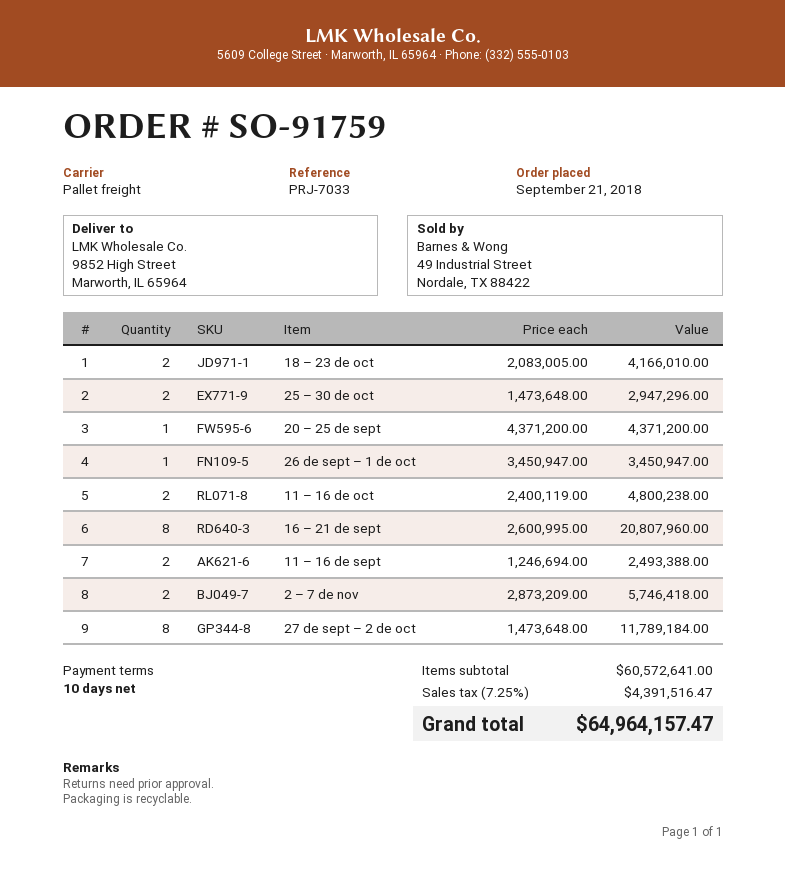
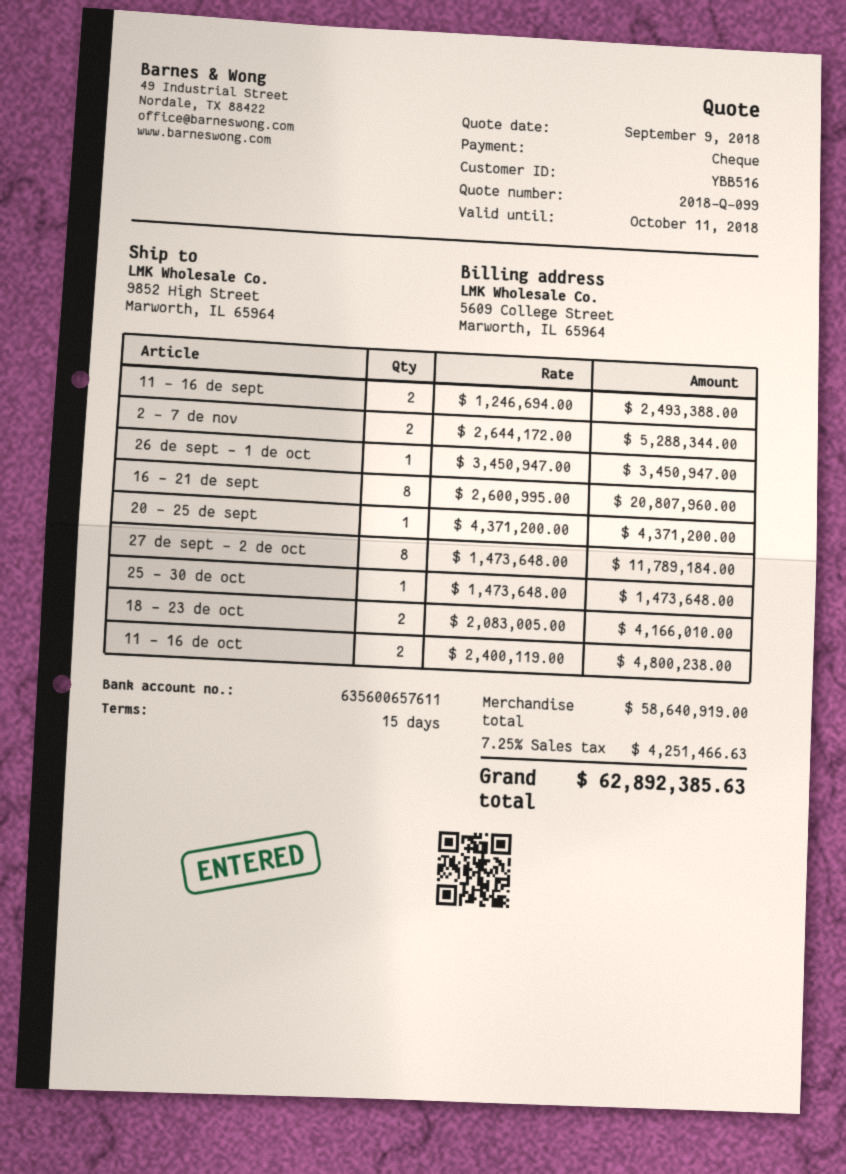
payment terms: 10 days -> 15 days
25 – 30 de oct: 2 x 1473648.00 = 2947296.00 -> 1 x 1473648.00 = 1473648.00
2 – 7 de nov: 2 x 2873209.00 = 5746418.00 -> 2 x 2644172.00 = 5288344.00
subtotal: 60572641.00 -> 58640919.00
tax: 7.25% = 4391516.47 -> 7.25% = 4251466.63
total: 64964157.47 -> 62892385.63

